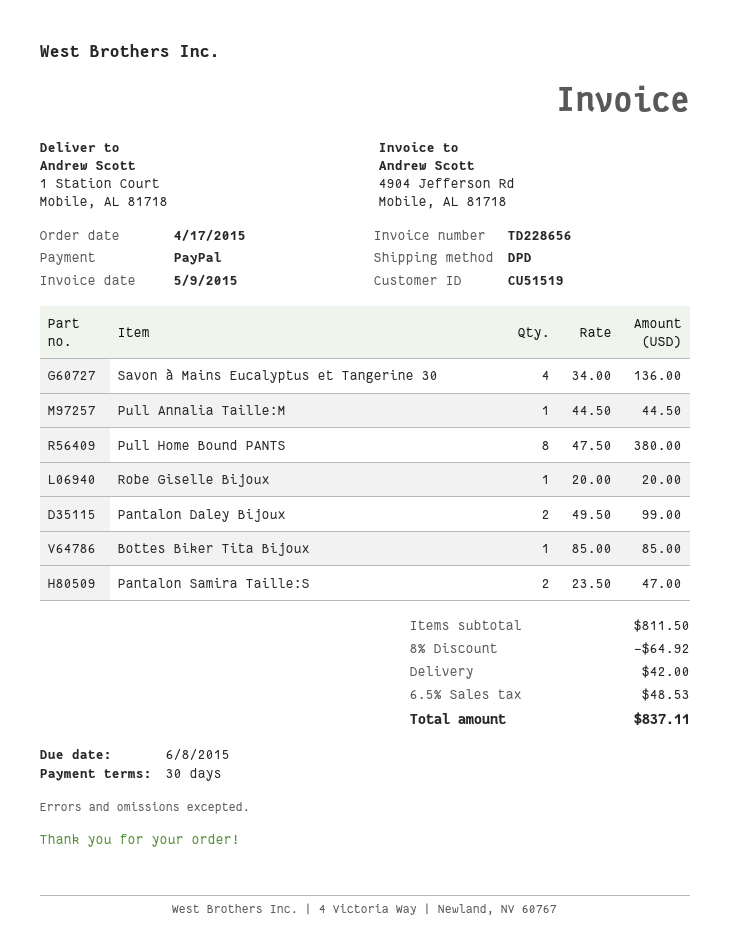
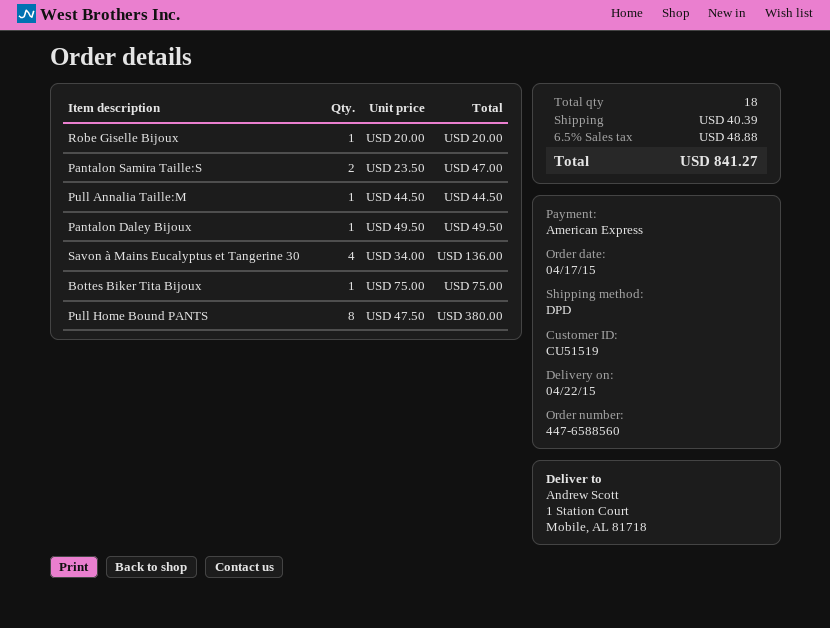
payment method: PayPal -> American Express
Pantalon Daley Bijoux: 2 x 49.50 = 99.00 -> 1 x 49.50 = 49.50
Bottes Biker Tita Bijoux: 1 x 85.00 = 85.00 -> 1 x 75.00 = 75.00
discount: 8% = 64.92 -> none
shipping: 42.00 -> 40.39
tax: 6.5% = 48.53 -> 6.5% = 48.88
total: 837.11 -> 841.27

